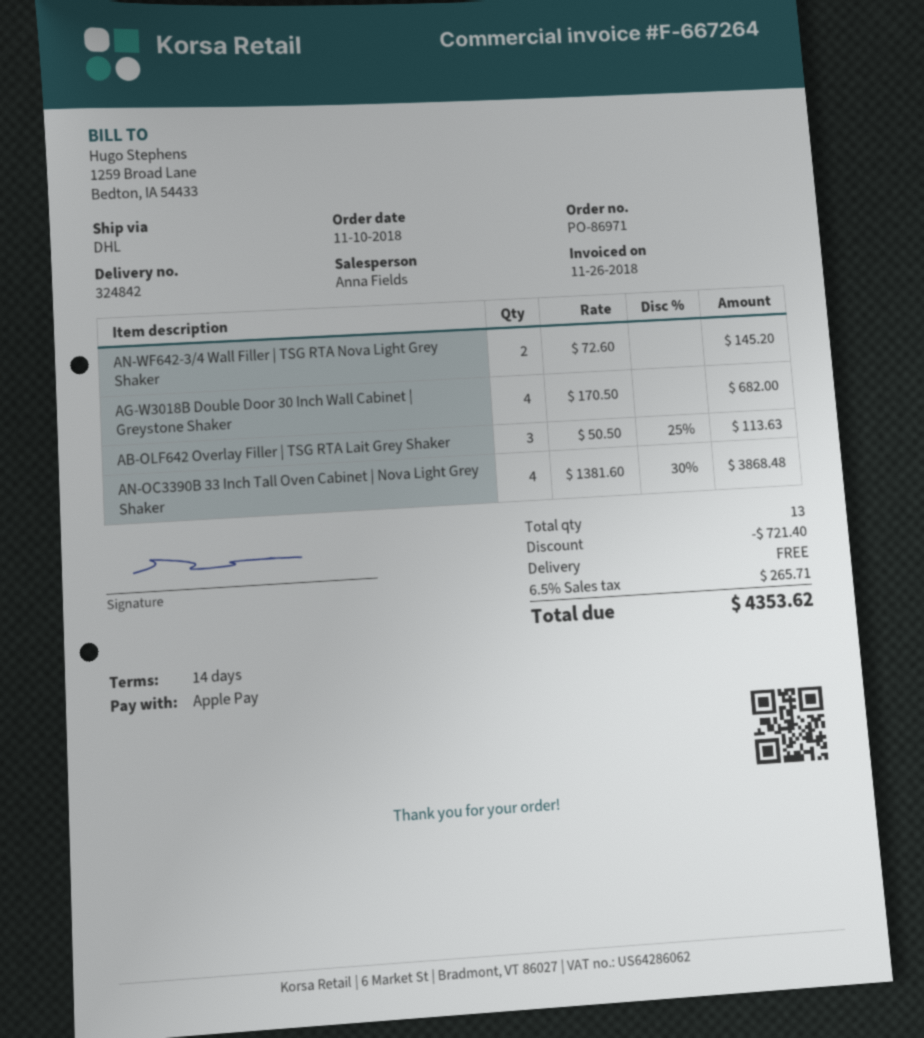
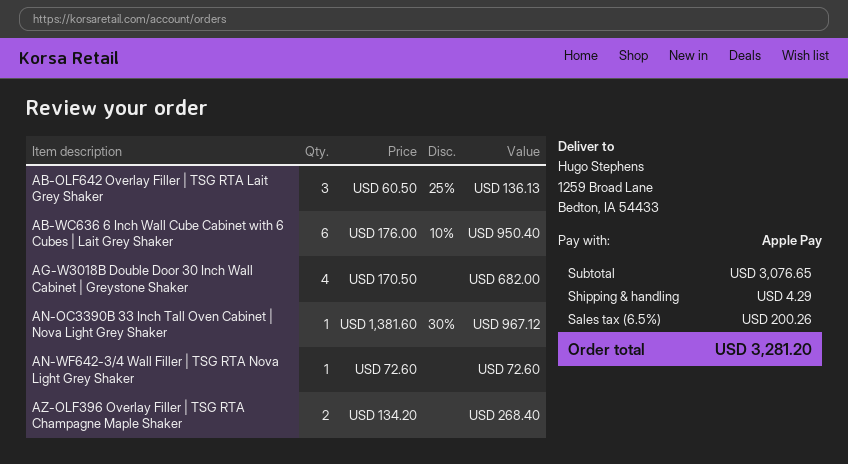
AN-WF642-3/4 Wall Filler | TSG RTA Nova Light Grey Shaker: 2 x 72.60 = 145.20 -> 1 x 72.60 = 72.60
AB-OLF642 Overlay Filler | TSG RTA Lait Grey Shaker: 3 x 50.50 - 25% = 113.63 -> 3 x 60.50 - 25% = 136.13
AN-OC3390B 33 Inch Tall Oven Cabinet | Nova Light Grey Shaker: 4 x 1381.60 - 30% = 3868.48 -> 1 x 1381.60 - 30% = 967.12
AB-WC636 6 Inch Wall Cube Cabinet with 6 Cubes | Lait Grey Shaker: none -> 6 x 176.00 - 10% = 950.40
AZ-OLF396 Overlay Filler | TSG RTA Champagne Maple Shaker: none -> 2 x 134.20 = 268.40
discount: 721.40 -> none
shipping: 0.00 -> 4.29
tax: 6.5% = 265.71 -> 6.5% = 200.26
total: 4353.62 -> 3281.20

